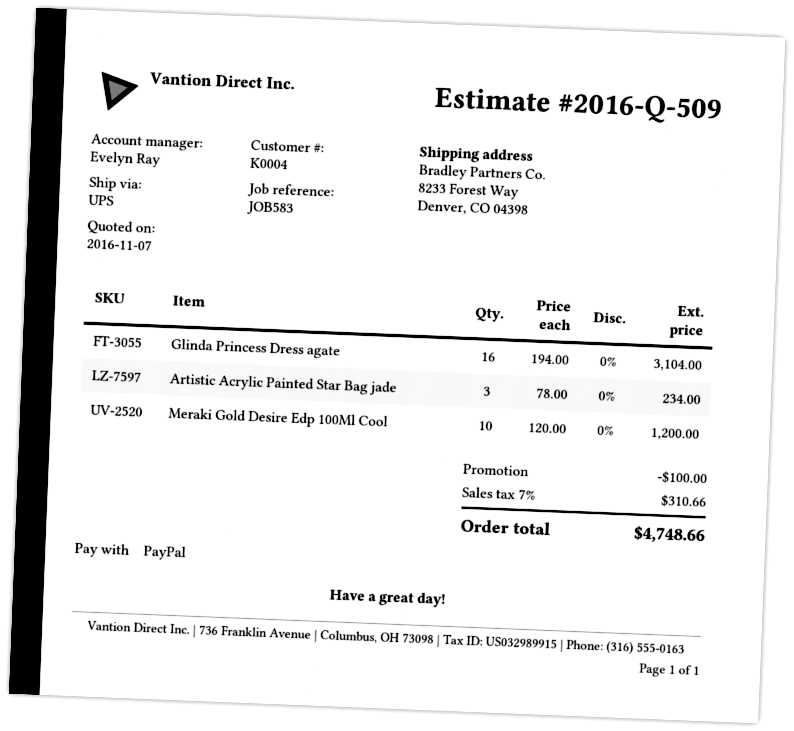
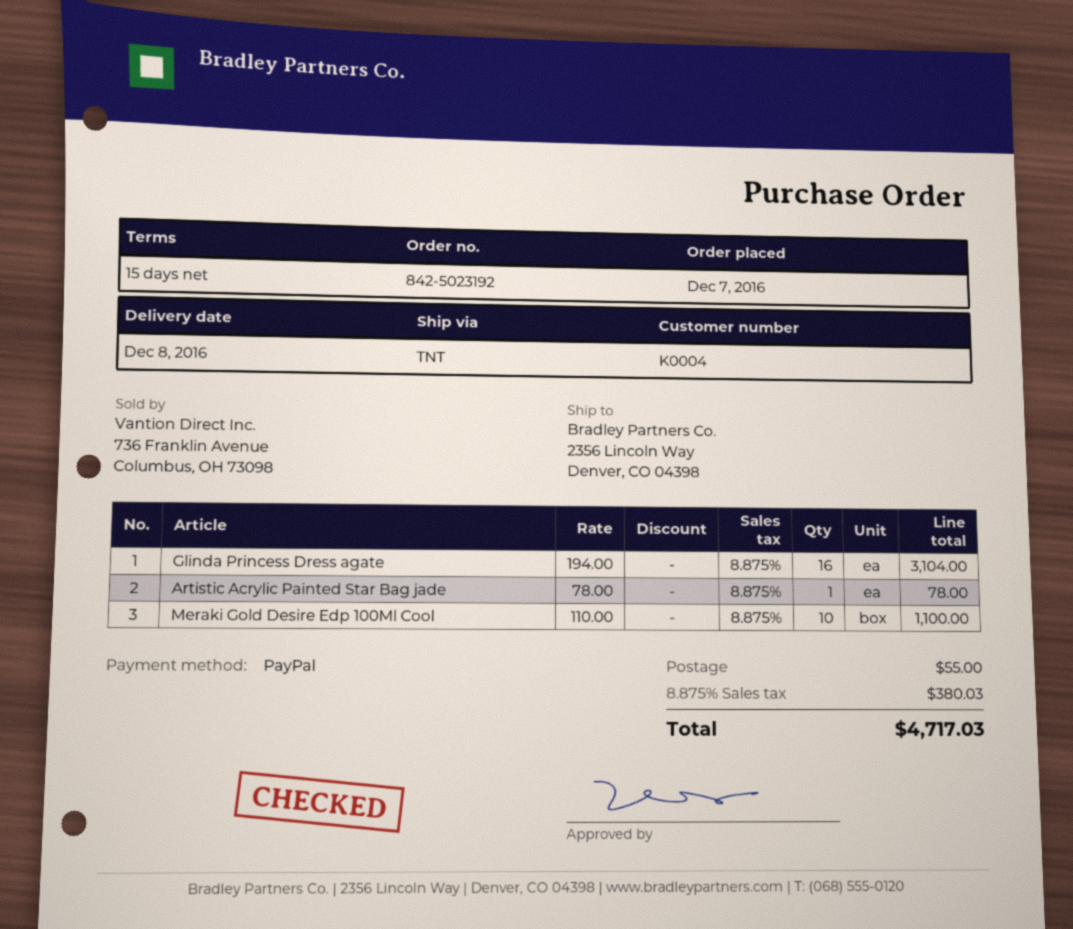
shipping method: UPS -> TNT
ship to: 8233 Forest Way, Denver, CO 04398 -> 2356 Lincoln Way, Denver, CO 04398
Artistic Acrylic Painted Star Bag jade: 3 x 78.00 = 234.00 -> 1 x 78.00 = 78.00
Meraki Gold Desire Edp 100Ml Cool: 10 x 120.00 = 1200.00 -> 10 x 110.00 = 1100.00
discount: 100.00 -> none
shipping: none -> 55.00
tax: 7% = 310.66 -> 8.875% = 380.03
total: 4748.66 -> 4717.03

